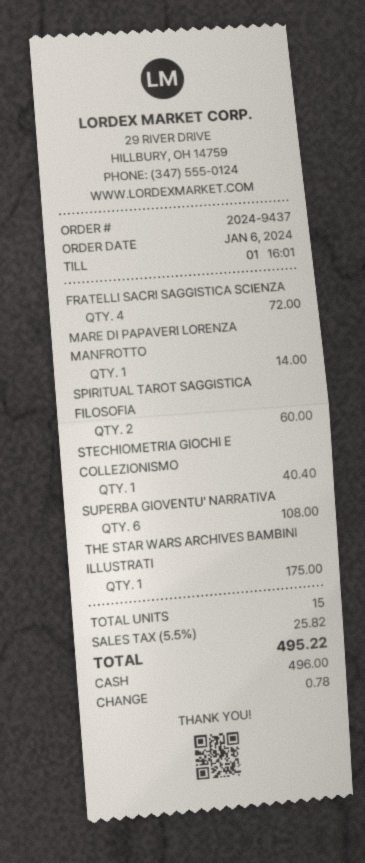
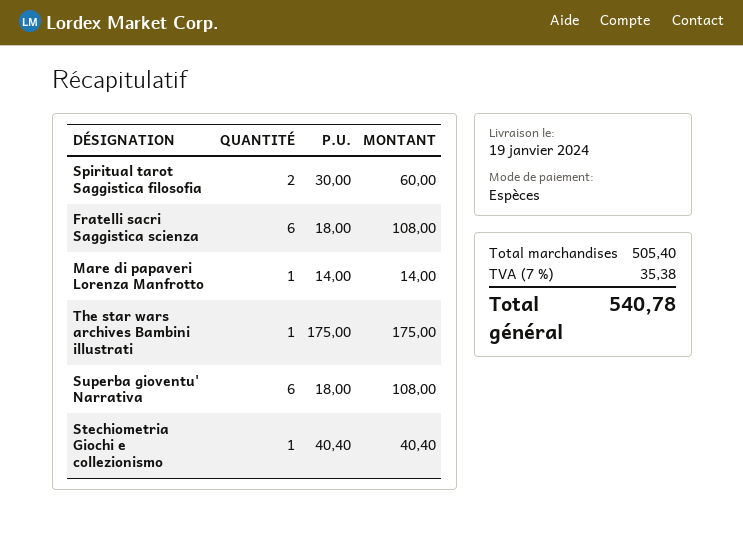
FRATELLI SACRI SAGGISTICA SCIENZA: 4 for 72.00 -> 6 for 108.00
tax: 5.5% = 25.82 -> 7% = 35.38
total: 495.22 -> 540.78

